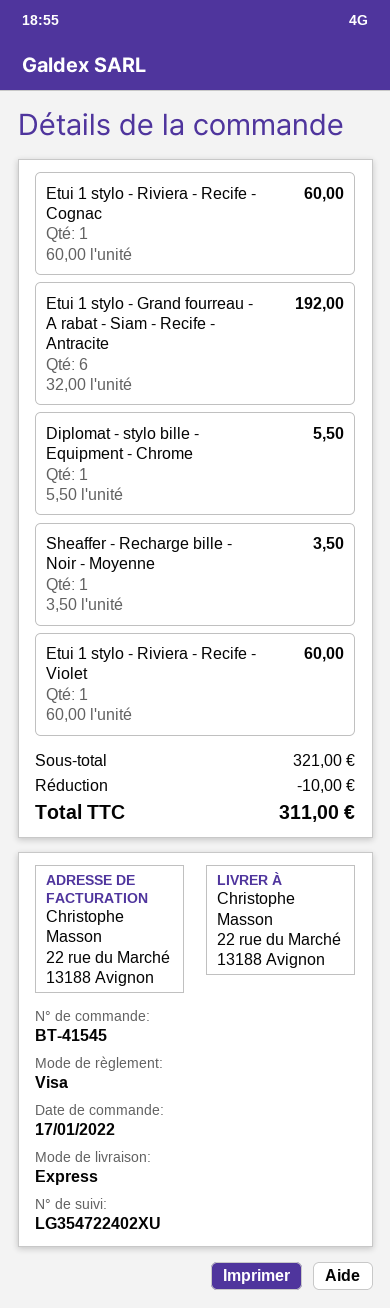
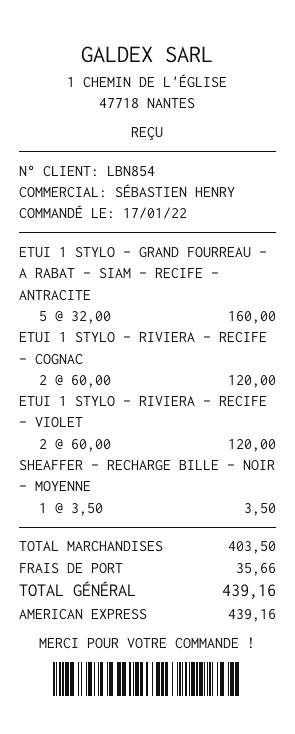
payment method: Visa -> American Express
Etui 1 stylo - Riviera - Recife - Cognac: 1 x 60.00 = 60.00 -> 2 x 60.00 = 120.00
Etui 1 stylo - Grand fourreau - A rabat - Siam - Recife - Antracite: 6 x 32.00 = 192.00 -> 5 x 32.00 = 160.00
Diplomat - stylo bille - Equipment - Chrome: 1 x 5.50 = 5.50 -> none
Etui 1 stylo - Riviera - Recife - Violet: 1 x 60.00 = 60.00 -> 2 x 60.00 = 120.00
subtotal: 321.00 -> 403.50
discount: 10.00 -> none
shipping: none -> 35.66
total: 311.00 -> 439.16

